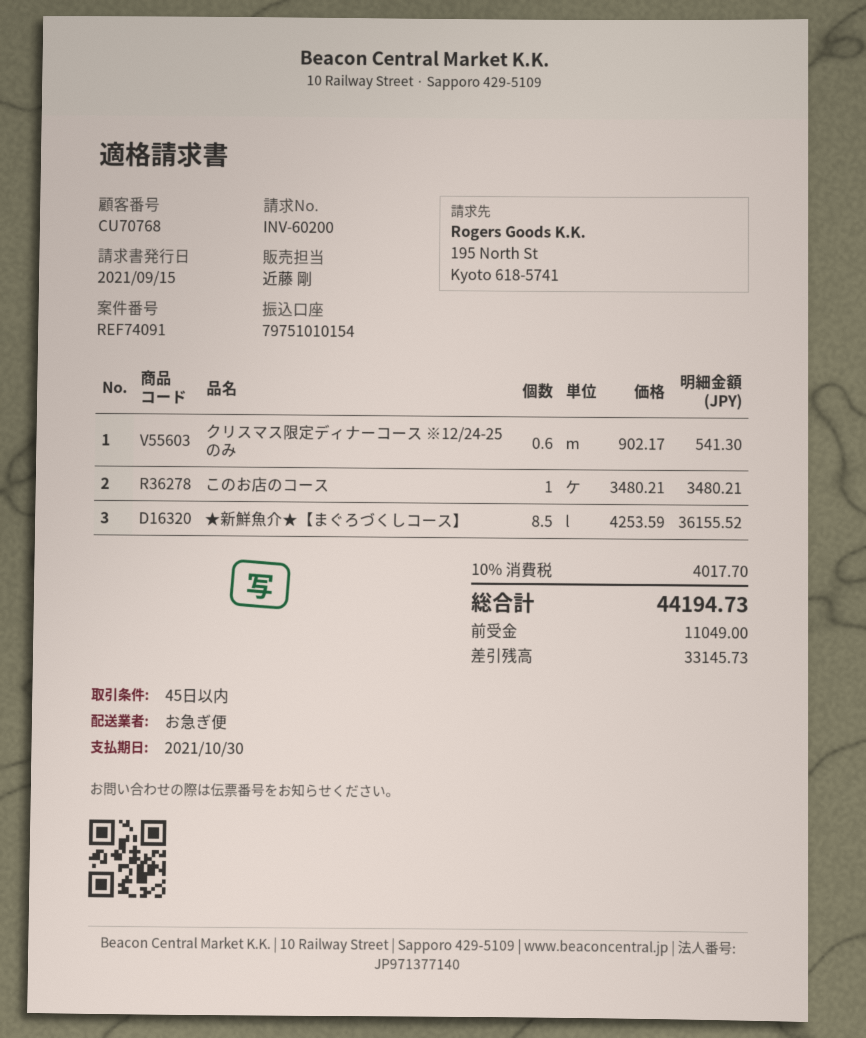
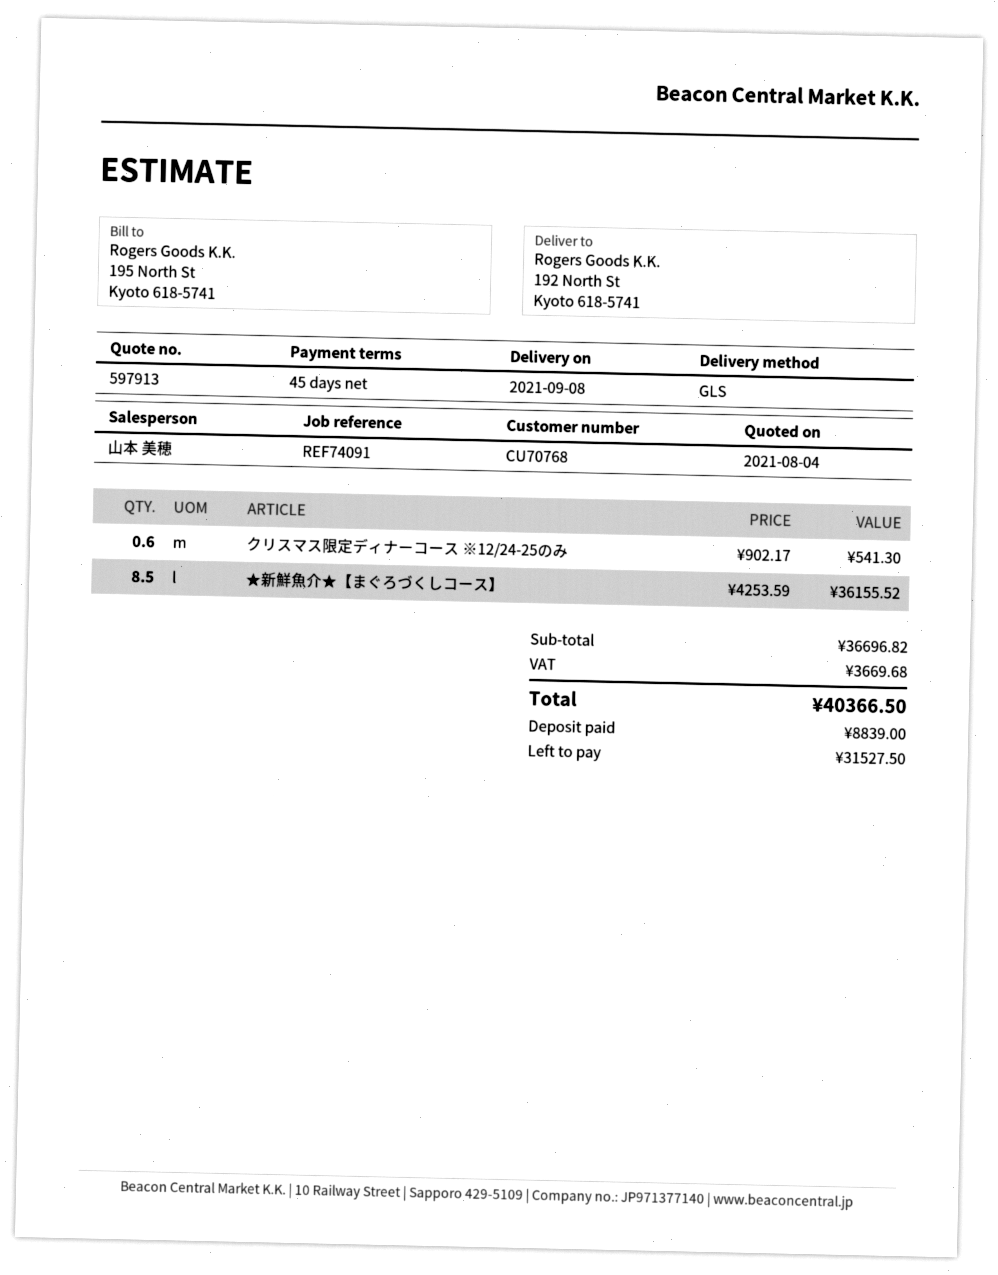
sales rep: 近藤 剛 -> 山本 美穂
shipping method: express -> GLS
このお店のコース: 1 x 3480.21 = 3480.21 -> none
tax: 4017.70 -> 3669.68
total: 44194.73 -> 40366.50
deposit: 11049.00 -> 8839.00
balance: 33145.73 -> 31527.50

